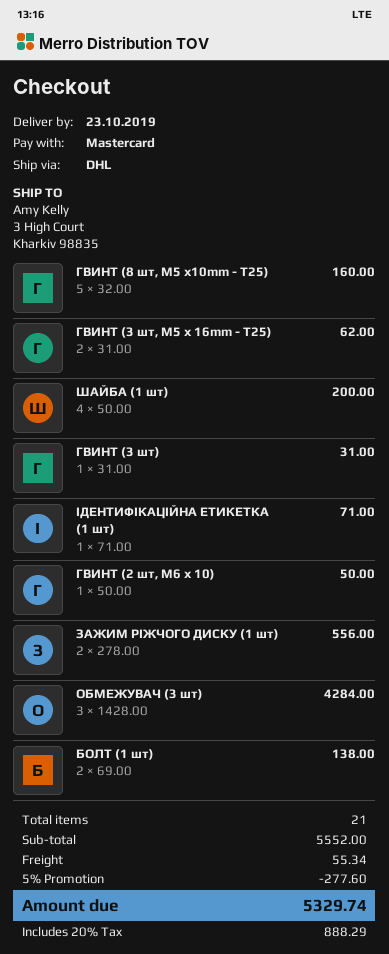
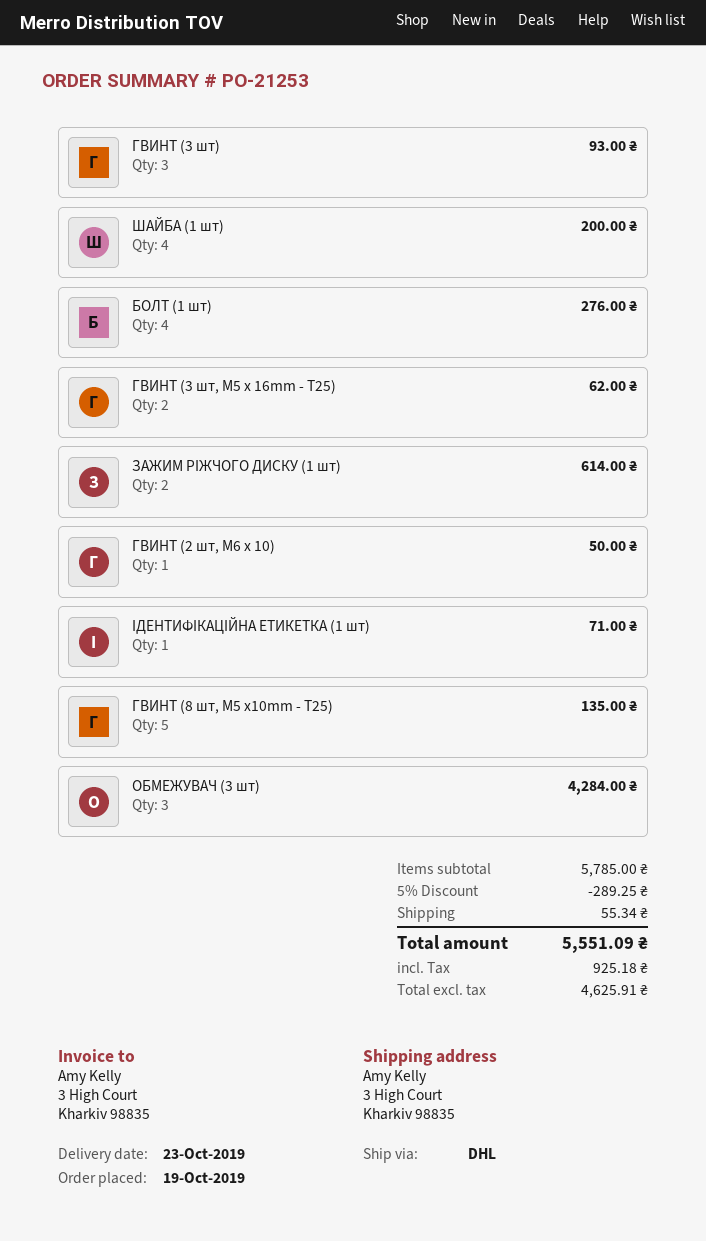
ГВИНТ (8 шт, M5 x10mm - T25): 5 for 160.00 -> 5 for 135.00
ГВИНТ (3 шт): 1 for 31.00 -> 3 for 93.00
ЗАЖИМ РІЖЧОГО ДИСКУ (1 шт): 2 for 556.00 -> 2 for 614.00
БОЛТ (1 шт): 2 for 138.00 -> 4 for 276.00
subtotal: 5552.00 -> 5785.00
discount: 5% = 277.60 -> 5% = 289.25
tax: 888.29 -> 925.18
total: 5329.74 -> 5551.09

